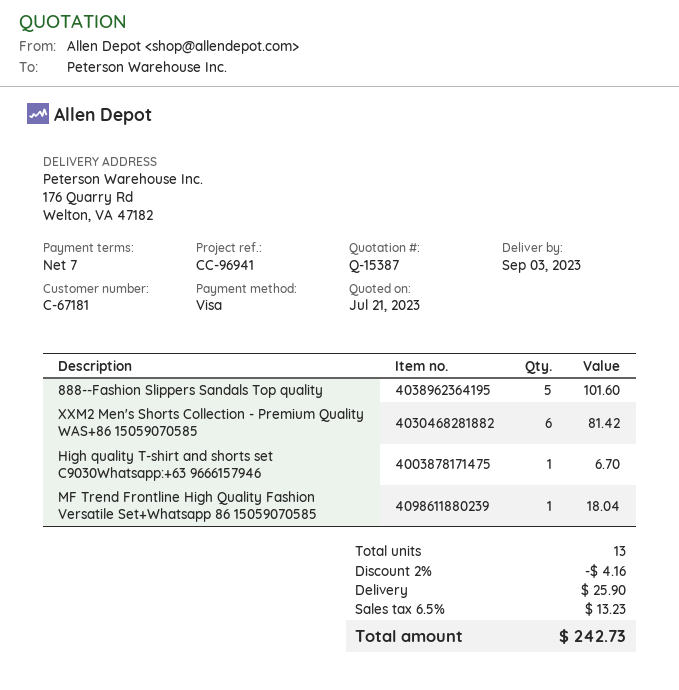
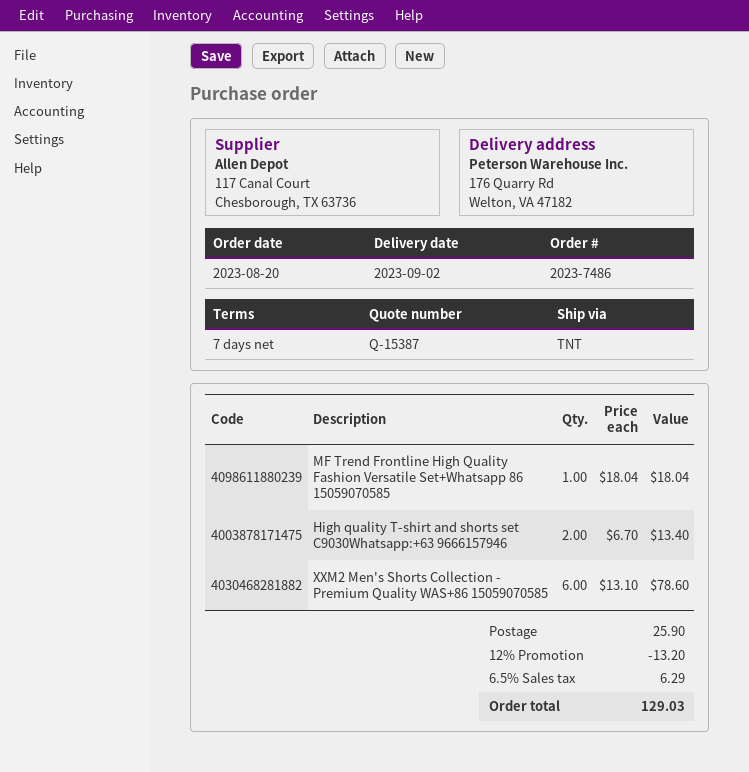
delivery date: 2023-09-03 -> 2023-09-02
888--Fashion Slippers Sandals Top quality: 5 for 101.60 -> none
XXM2 Men's Shorts Collection - Premium Quality WAS+86 15059070585: 6 for 81.42 -> 6 for 78.60
High quality T-shirt and shorts set C9030Whatsapp:+63 9666157946: 1 for 6.70 -> 2 for 13.40
discount: 2% = 4.16 -> 12% = 13.20
tax: 6.5% = 13.23 -> 6.5% = 6.29
total: 242.73 -> 129.03

